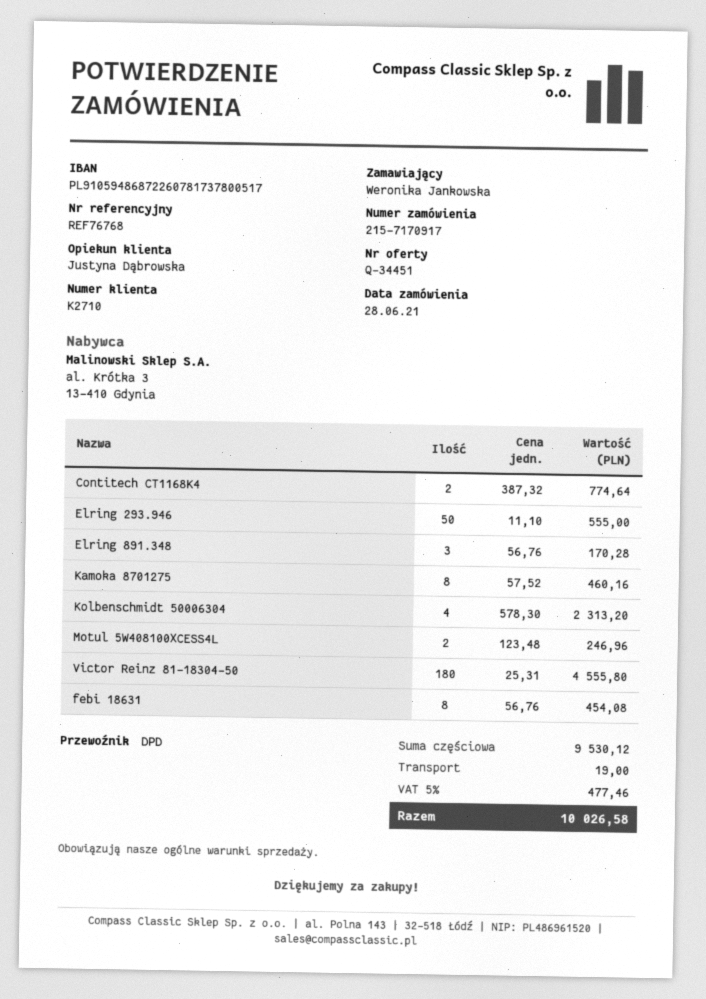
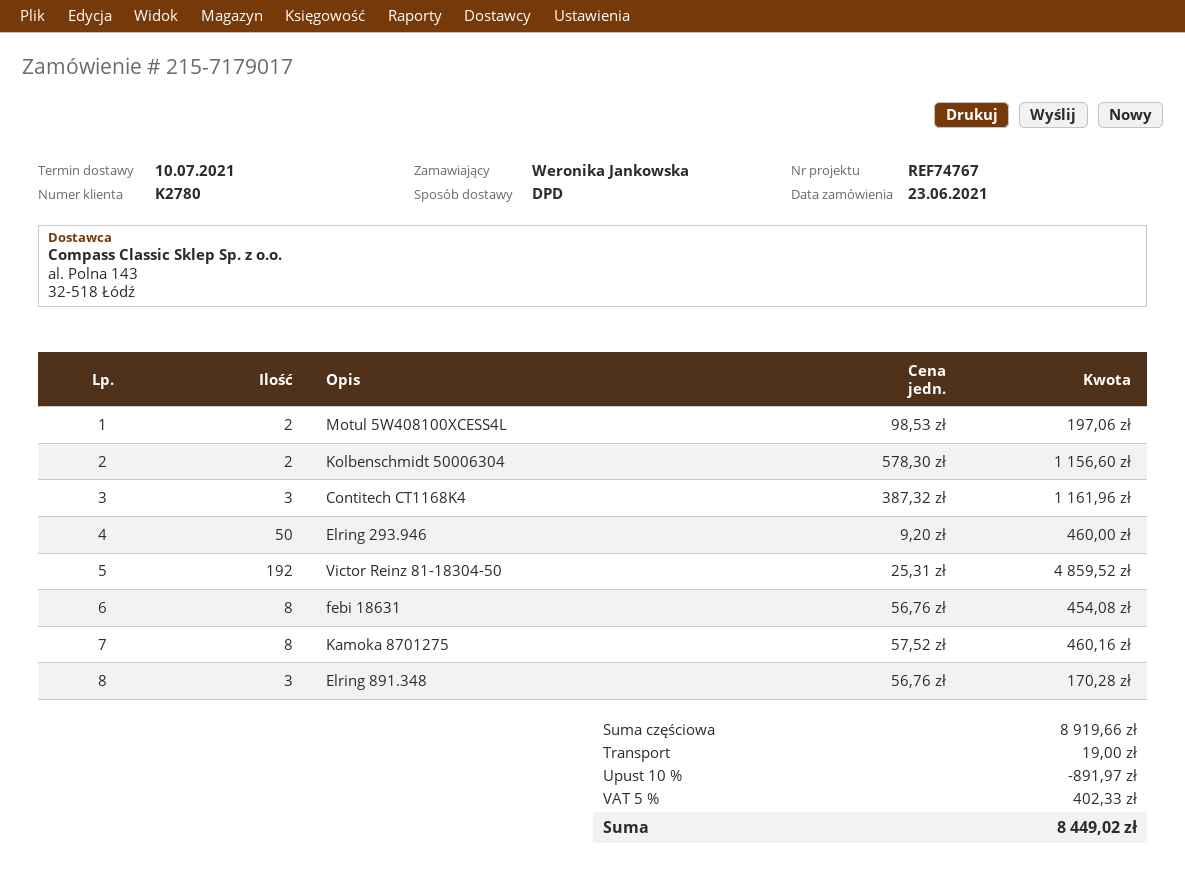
order number: 215-7170917 -> 215-7179017
order date: 2021-06-28 -> 2021-06-23
customer number: K2710 -> K2780
reference: REF76768 -> REF74767
Contitech CT1168K4: 2 x 387.32 = 774.64 -> 3 x 387.32 = 1161.96
Elring 293.946: 50 x 11.10 = 555.00 -> 50 x 9.20 = 460.00
Kolbenschmidt 50006304: 4 x 578.30 = 2313.20 -> 2 x 578.30 = 1156.60
Motul 5W408100XCESS4L: 2 x 123.48 = 246.96 -> 2 x 98.53 = 197.06
Victor Reinz 81-18304-50: 180 x 25.31 = 4555.80 -> 192 x 25.31 = 4859.52
subtotal: 9530.12 -> 8919.66
discount: none -> 10% = 891.97
tax: 5% = 477.46 -> 5% = 402.33
total: 10026.58 -> 8449.02

